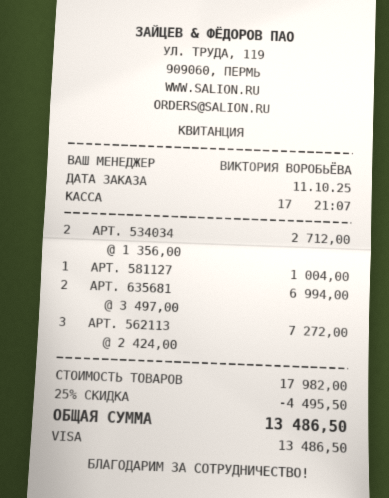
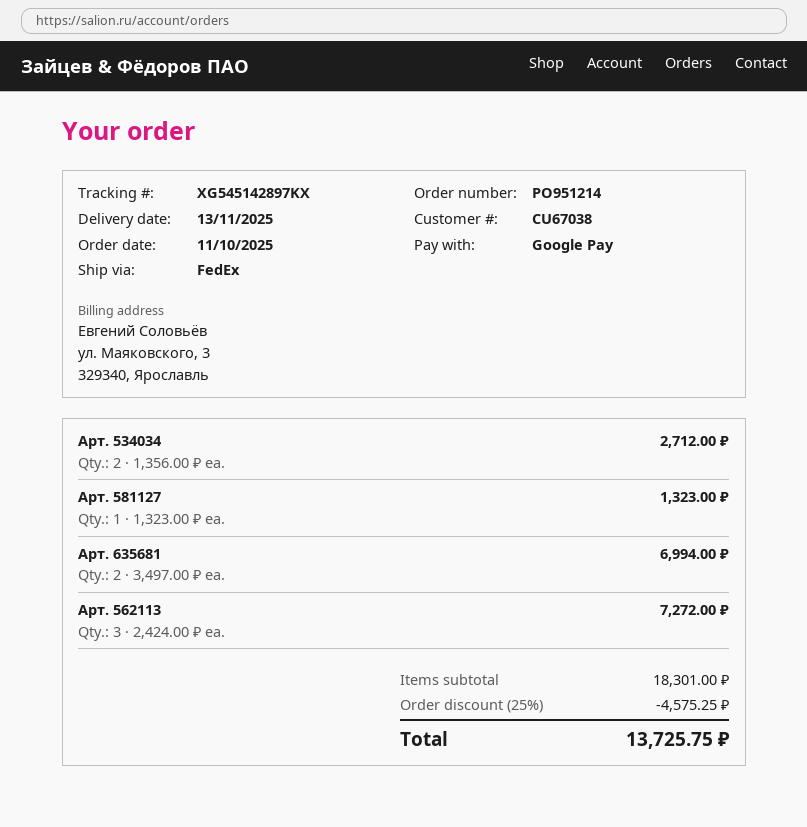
payment method: Visa -> Google Pay
АРТ. 581127: 1 x 1004.00 = 1004.00 -> 1 x 1323.00 = 1323.00
subtotal: 17982.00 -> 18301.00
discount: 25% = 4495.50 -> 25% = 4575.25
total: 13486.50 -> 13725.75

